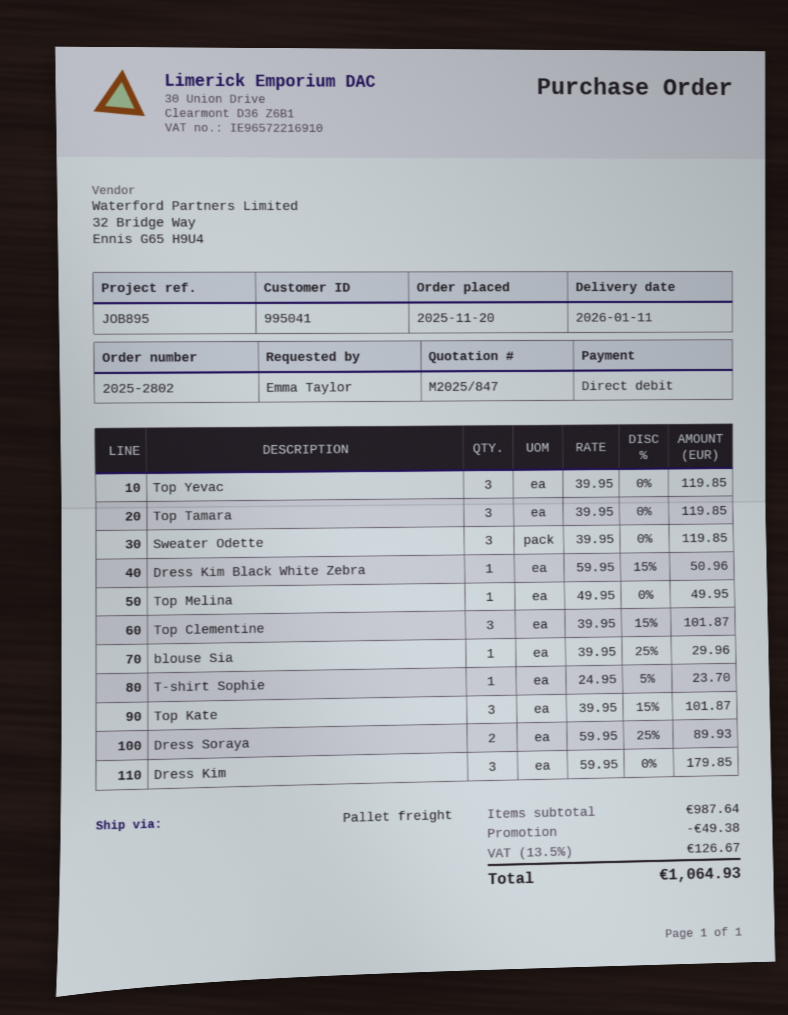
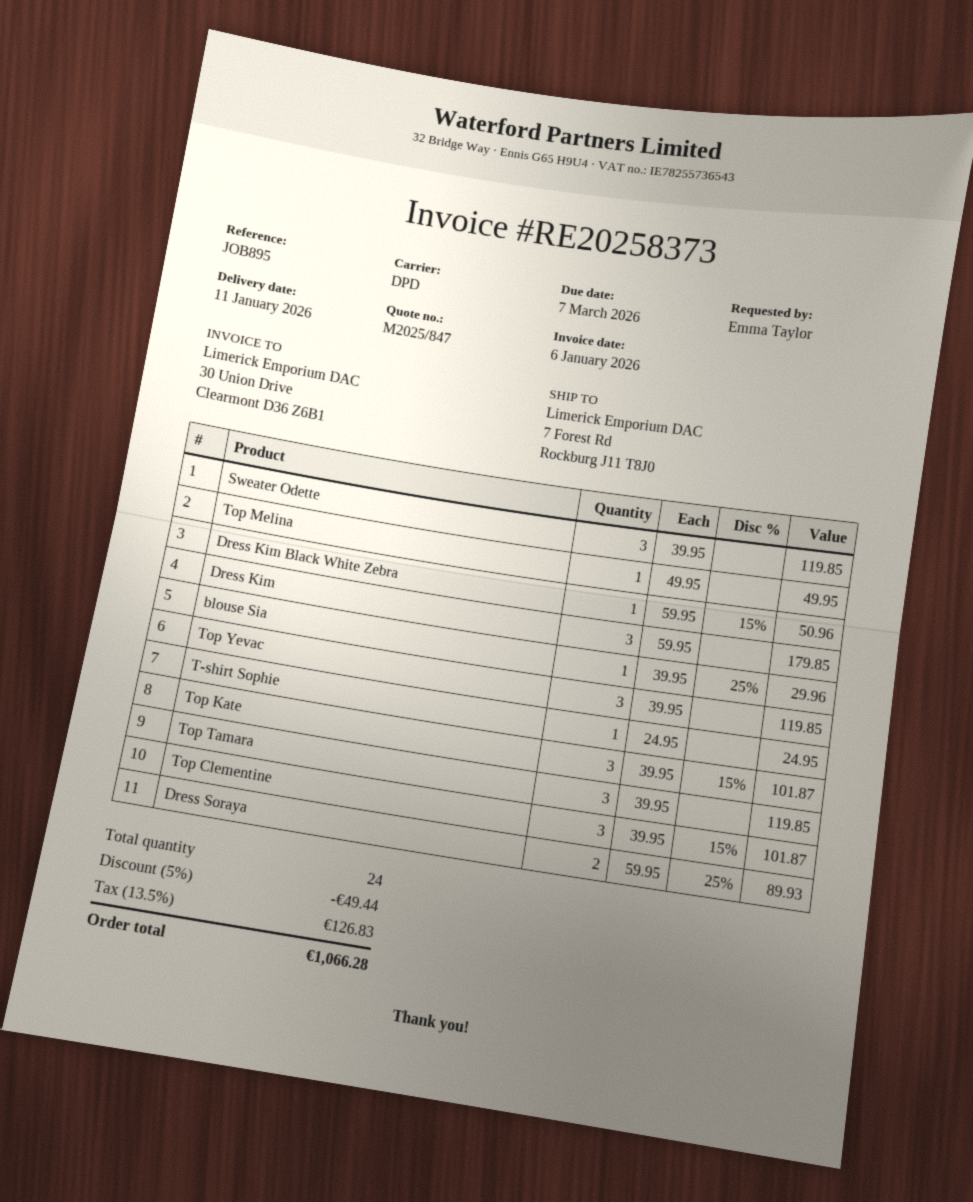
shipping method: pallet freight -> DPD
T-shirt Sophie: 1 x 24.95 - 5% = 23.70 -> 1 x 24.95 = 24.95
discount: 49.38 -> 49.44
tax: 13.5% = 126.67 -> 13.5% = 126.83
total: 1064.93 -> 1066.28

